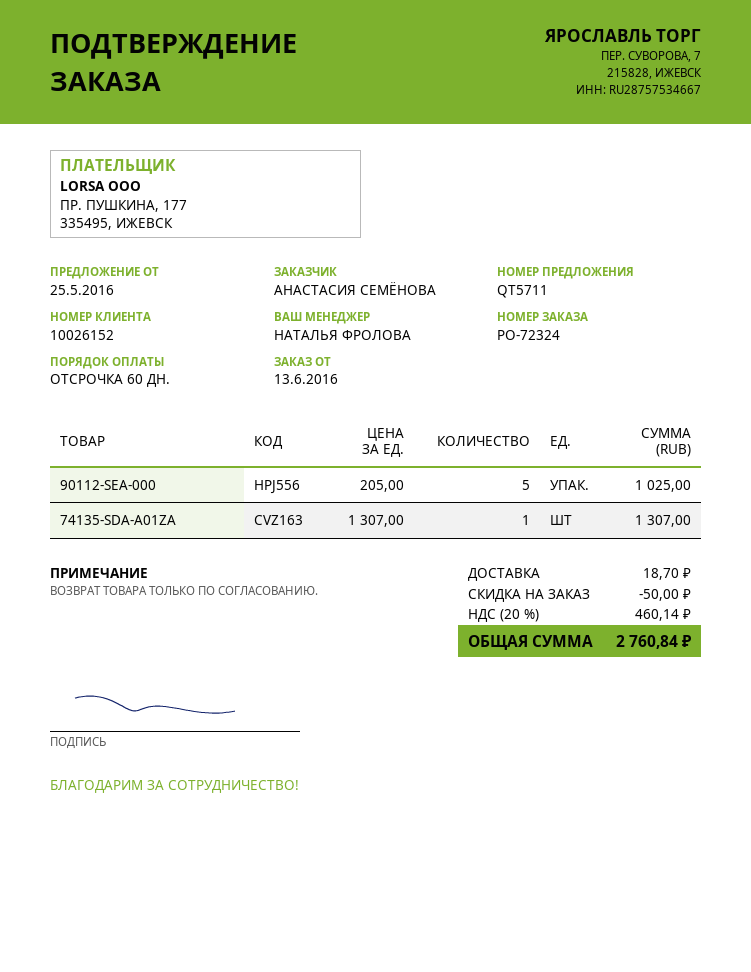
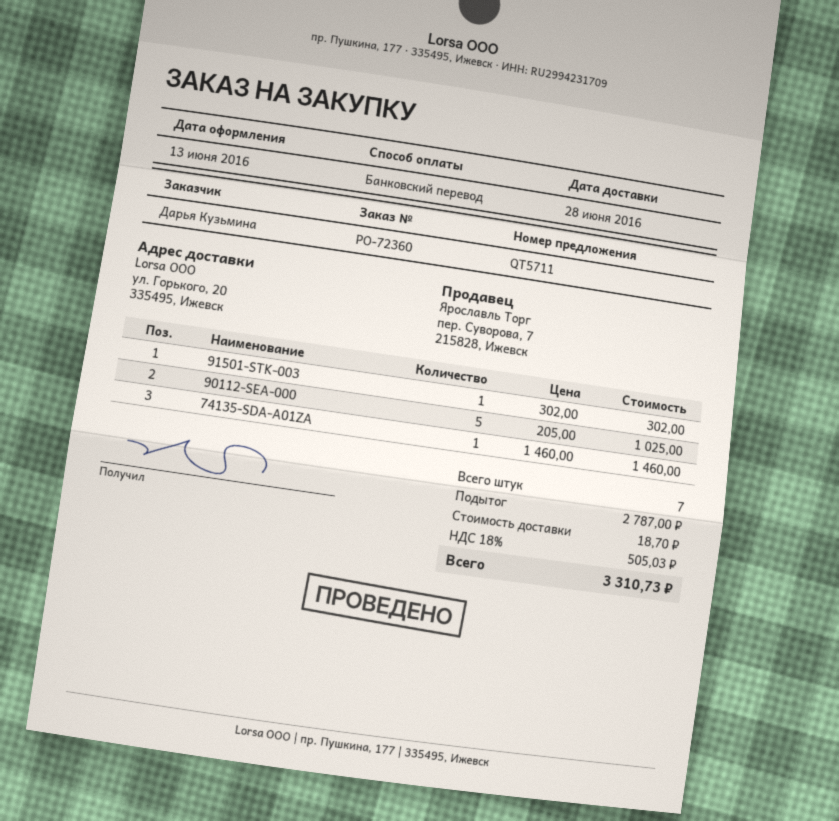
order number: PO-72324 -> PO-72360
ordered by: АНАСТАСИЯ СЕМЁНОВА -> Дарья Кузьмина
74135-SDA-A01ZA: 1 x 1307.00 = 1307.00 -> 1 x 1460.00 = 1460.00
91501-STK-003: none -> 1 x 302.00 = 302.00
discount: 50.00 -> none
tax: 20% = 460.14 -> 18% = 505.03
total: 2760.84 -> 3310.73

